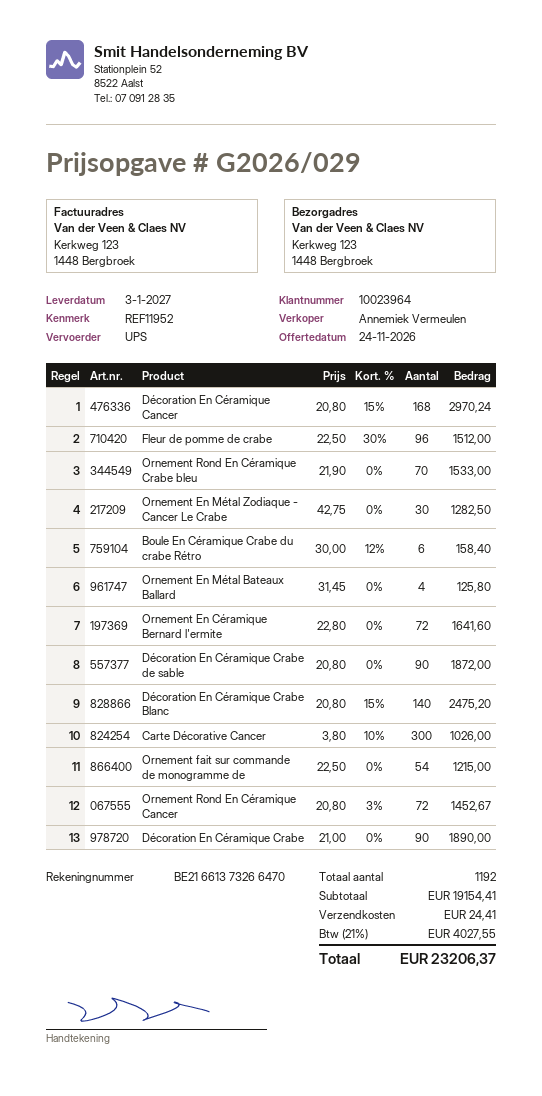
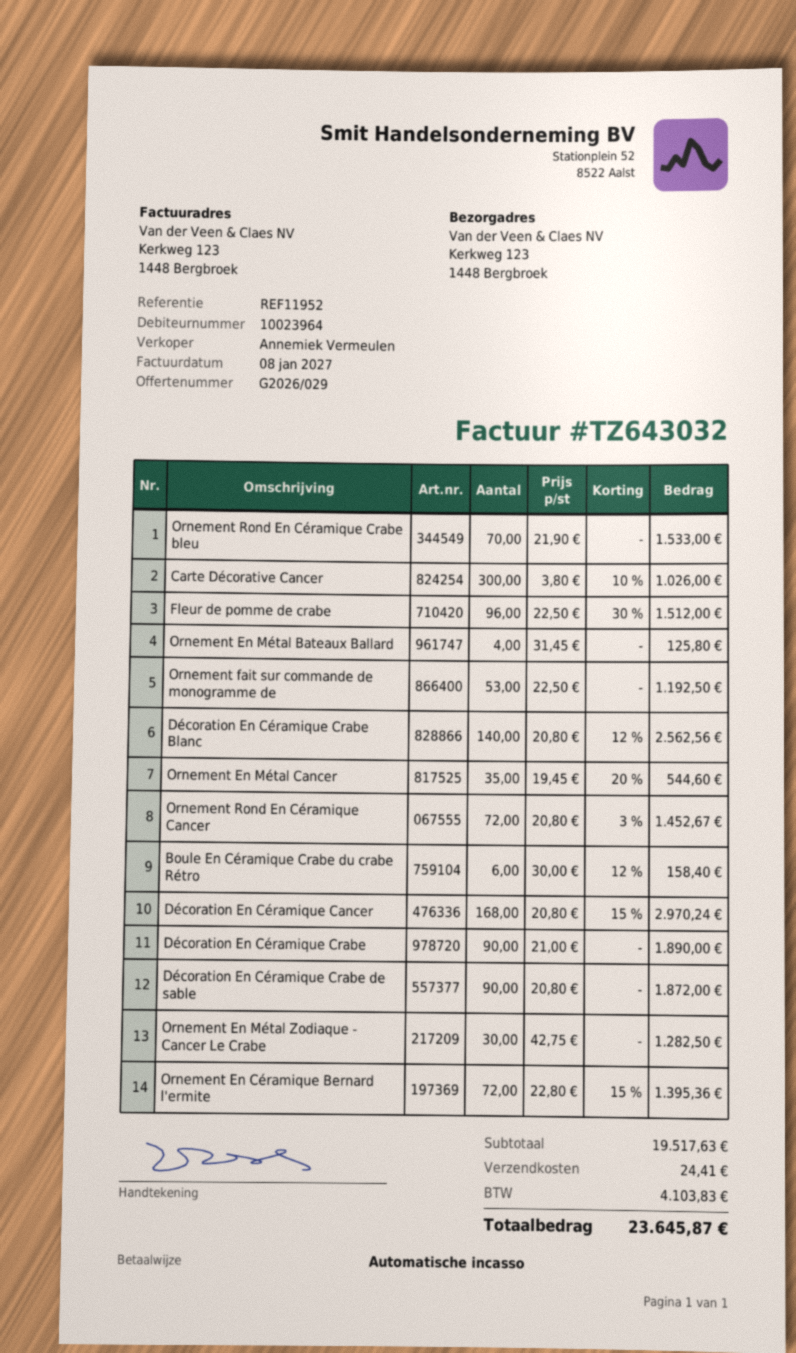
Ornement En Céramique Bernard l'ermite: 72 x 22.80 = 1641.60 -> 72 x 22.80 - 15% = 1395.36
Décoration En Céramique Crabe Blanc: 140 x 20.80 - 15% = 2475.20 -> 140 x 20.80 - 12% = 2562.56
Ornement fait sur commande de monogramme de: 54 x 22.50 = 1215.00 -> 53 x 22.50 = 1192.50
Ornement En Métal Cancer: none -> 35 x 19.45 - 20% = 544.60
subtotal: 19154.41 -> 19517.63
tax: 4027.55 -> 4103.83
total: 23206.37 -> 23645.87

